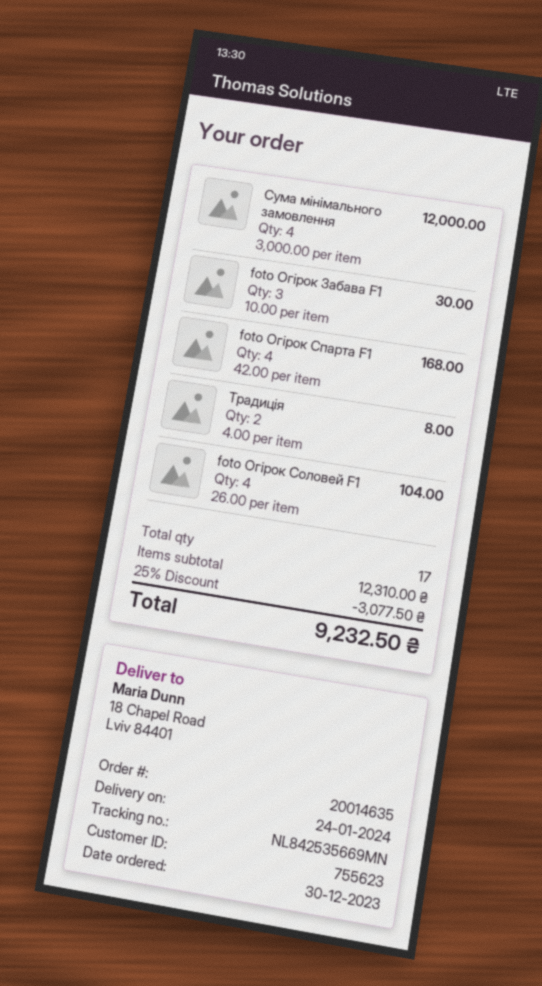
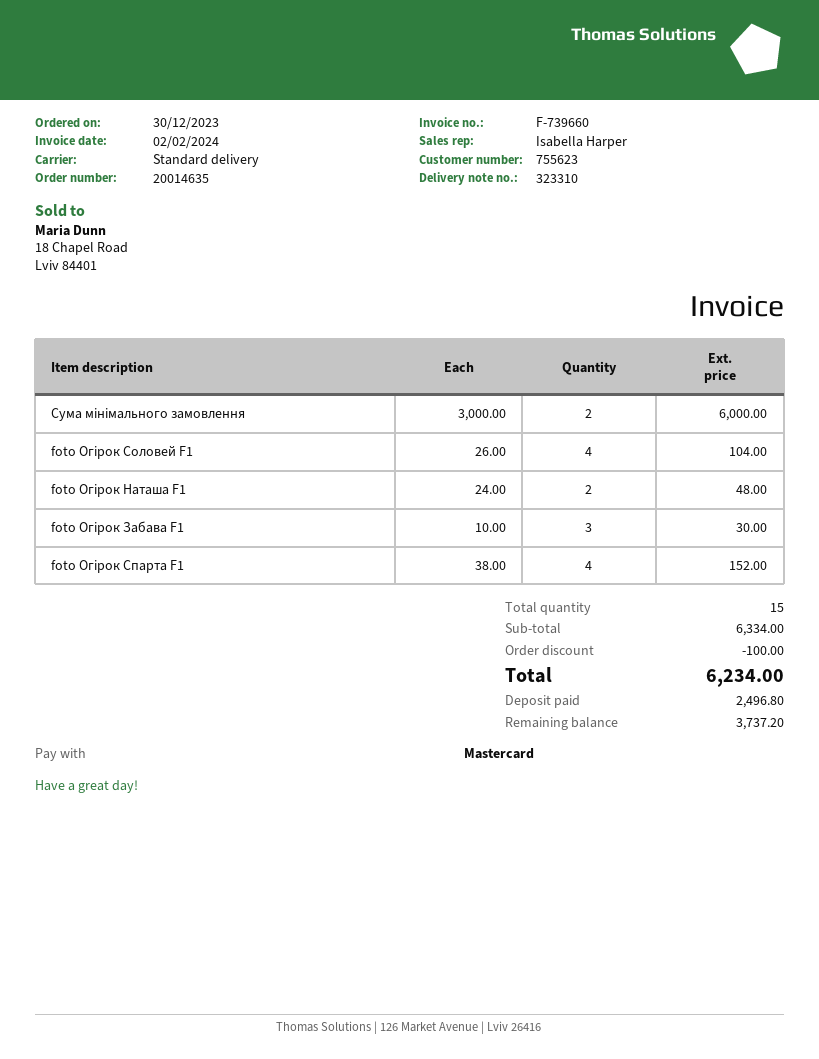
Сума мінімального замовлення: 4 x 3000.00 = 12000.00 -> 2 x 3000.00 = 6000.00
foto Огірок Спарта F1: 4 x 42.00 = 168.00 -> 4 x 38.00 = 152.00
Традиція: 2 x 4.00 = 8.00 -> none
foto Огірок Наташа F1: none -> 2 x 24.00 = 48.00
total quantity: 17 -> 15
subtotal: 12310.00 -> 6334.00
discount: 3077.50 -> 100.00
total: 9232.50 -> 6234.00

